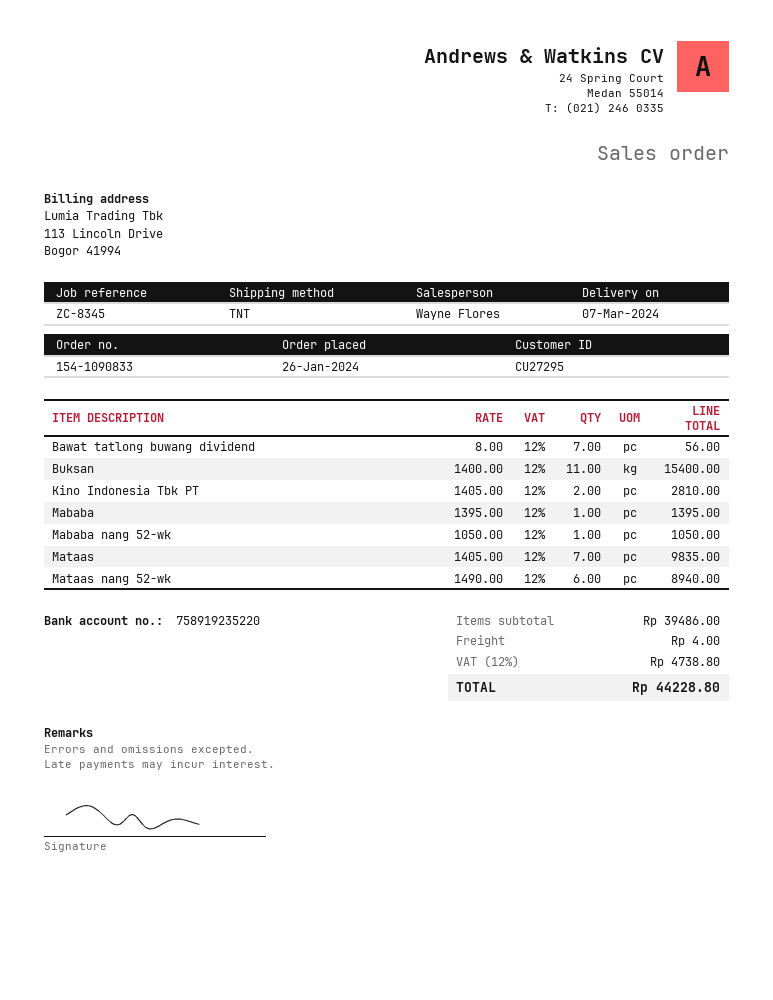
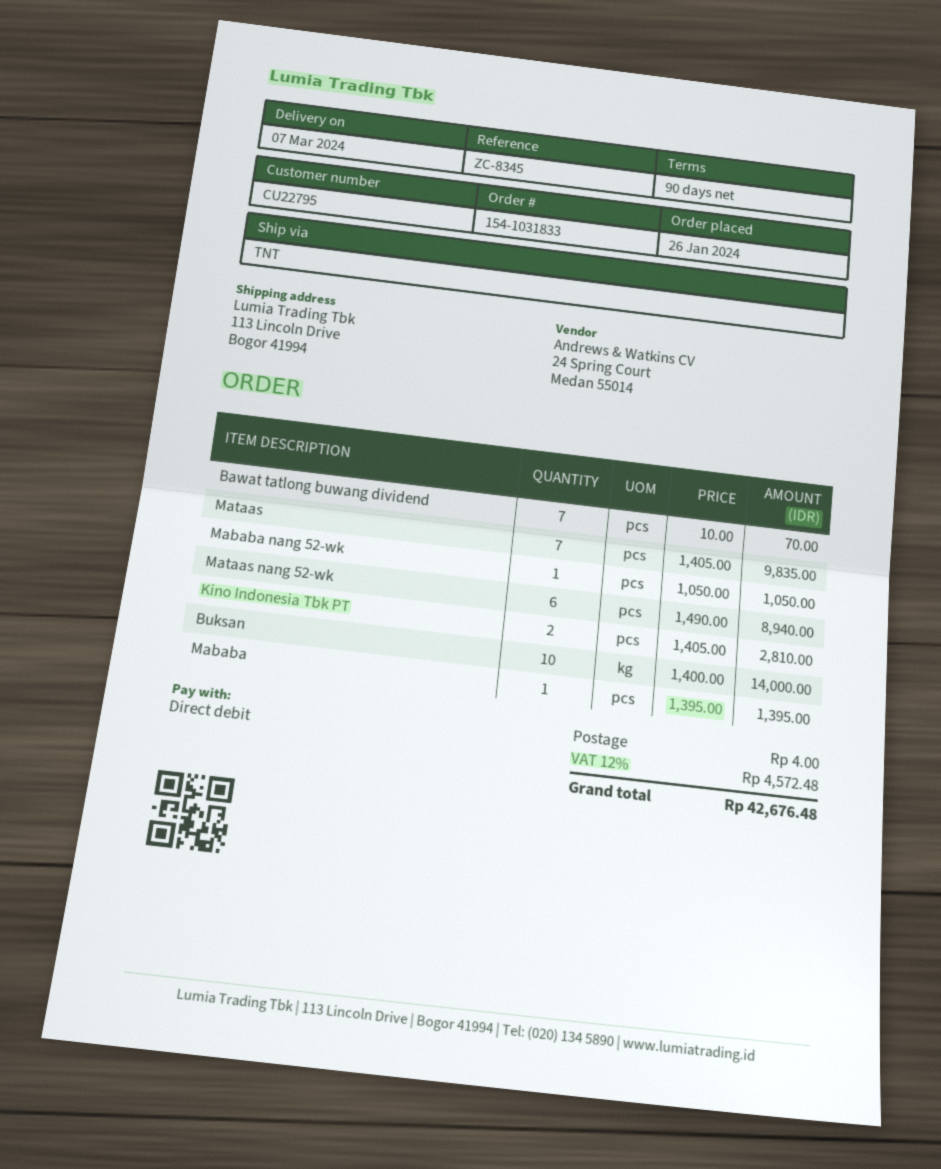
order number: 154-1090833 -> 154-1031833
customer number: CU27295 -> CU22795
Bawat tatlong buwang dividend: 7 x 8.00 = 56.00 -> 7 x 10.00 = 70.00
Buksan: 11 x 1400.00 = 15400.00 -> 10 x 1400.00 = 14000.00
tax: 12% = 4738.80 -> 12% = 4572.48
total: 44228.80 -> 42676.48

